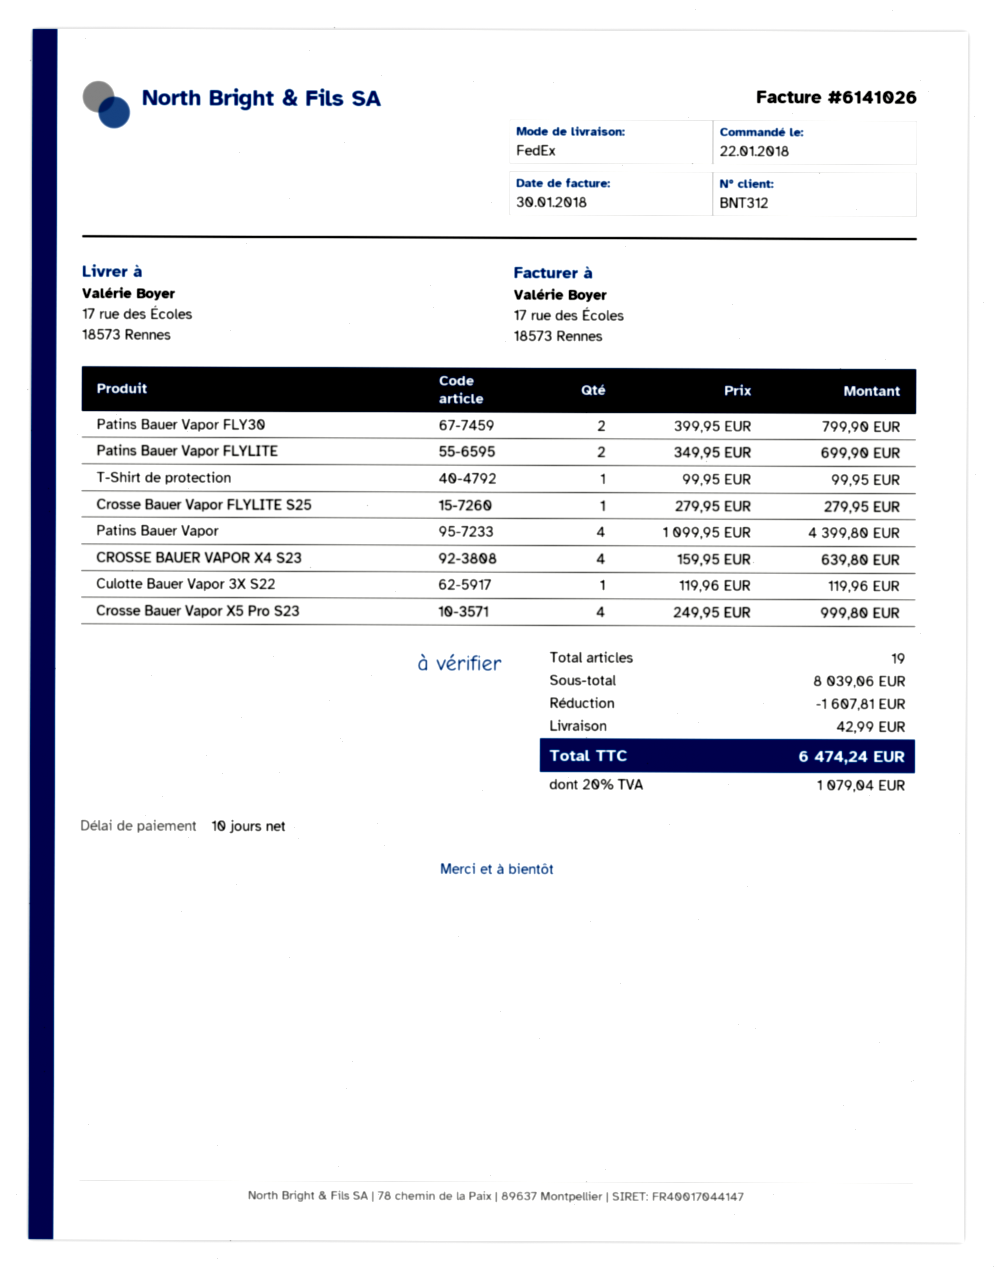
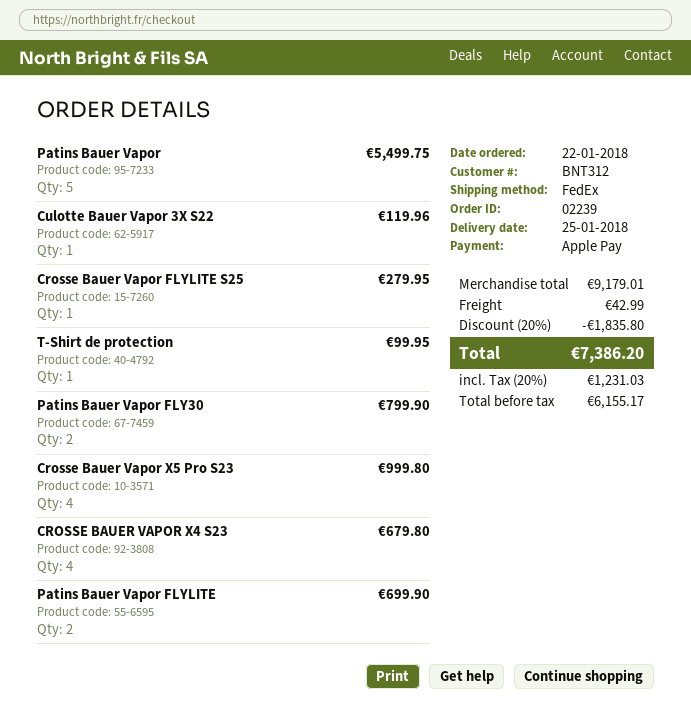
Patins Bauer Vapor: 4 for 4399.80 -> 5 for 5499.75
CROSSE BAUER VAPOR X4 S23: 4 for 639.80 -> 4 for 679.80
subtotal: 8039.06 -> 9179.01
discount: 1607.81 -> 1835.80
tax: 20% = 1079.04 -> 20% = 1231.03
total: 6474.24 -> 7386.20

